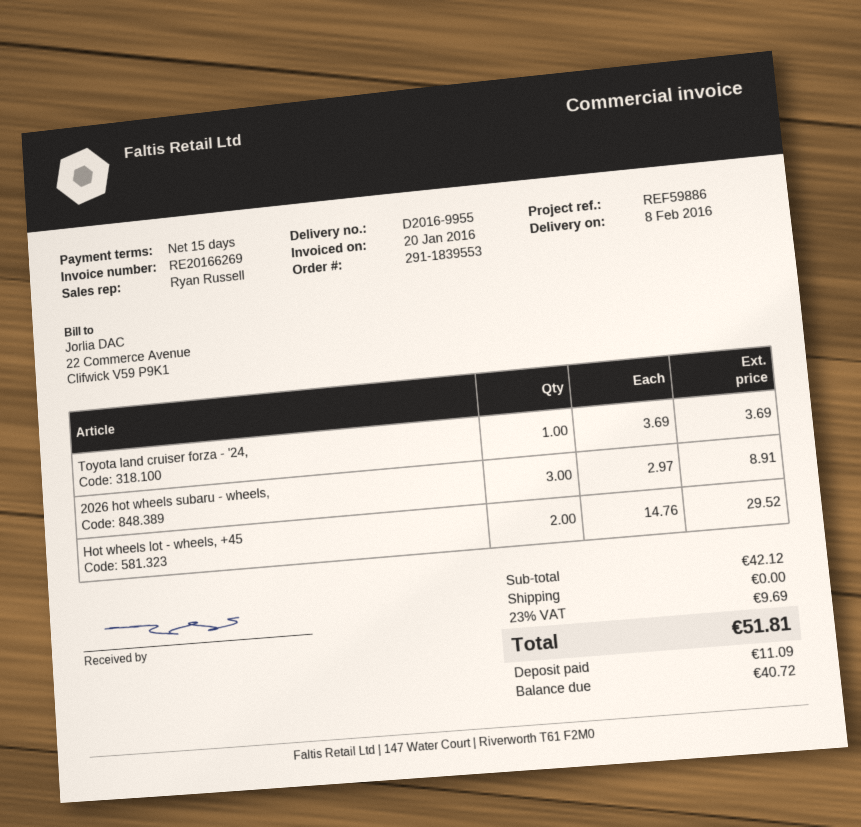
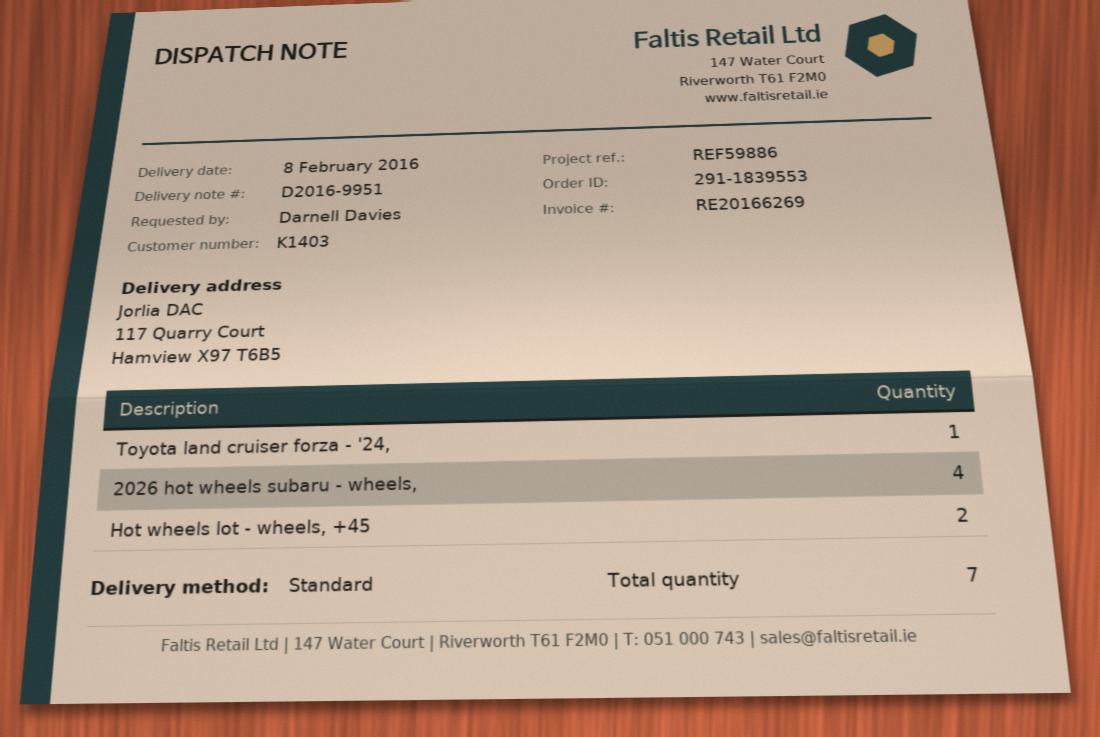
delivery note number: D2016-9955 -> D2016-9951
2026 hot wheels subaru - wheels,: 3 -> 4

